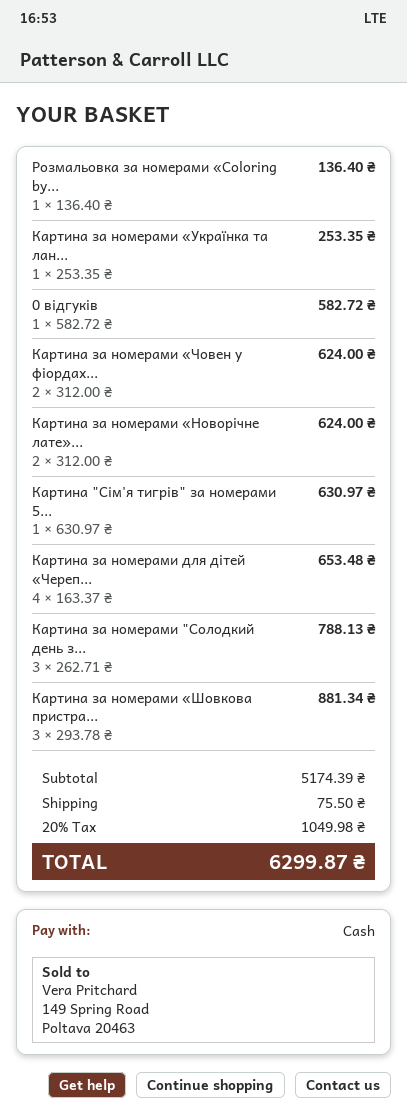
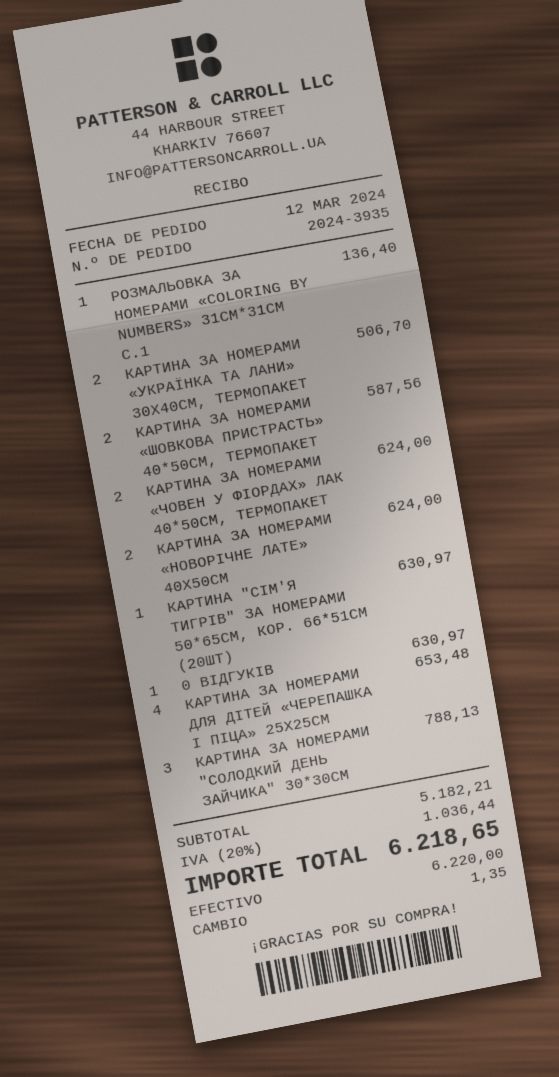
Картина за номерами «Українка та лан...: 1 for 253.35 -> 2 for 506.70
0 відгуків: 1 for 582.72 -> 1 for 630.97
Картина за номерами «Шовкова пристра...: 3 for 881.34 -> 2 for 587.56
subtotal: 5174.39 -> 5182.21
shipping: 75.50 -> none
tax: 20% = 1049.98 -> 20% = 1036.44
total: 6299.87 -> 6218.65

